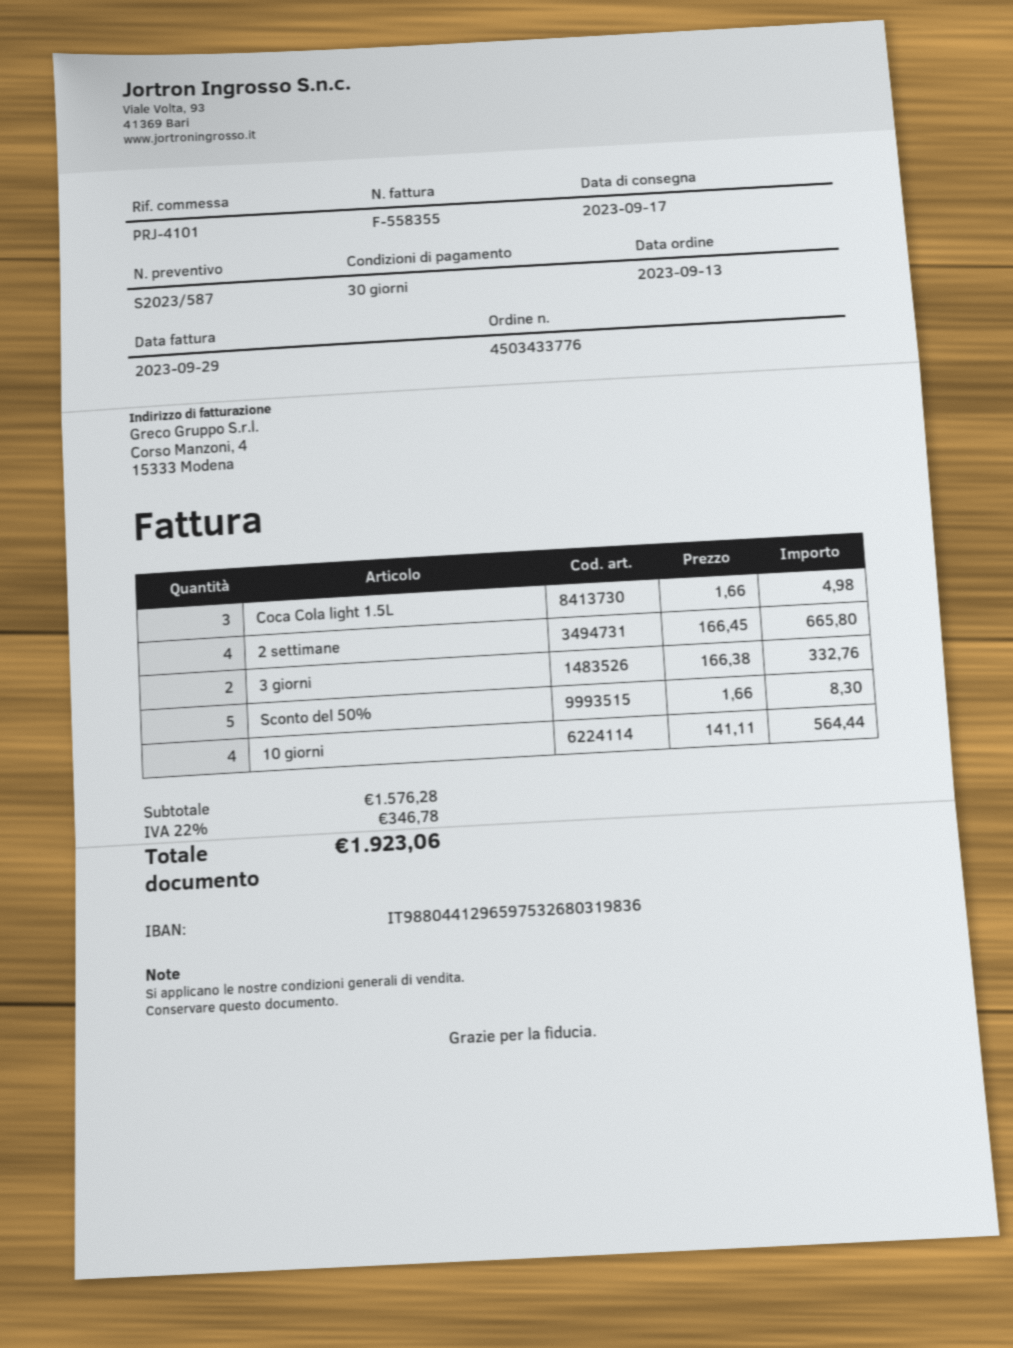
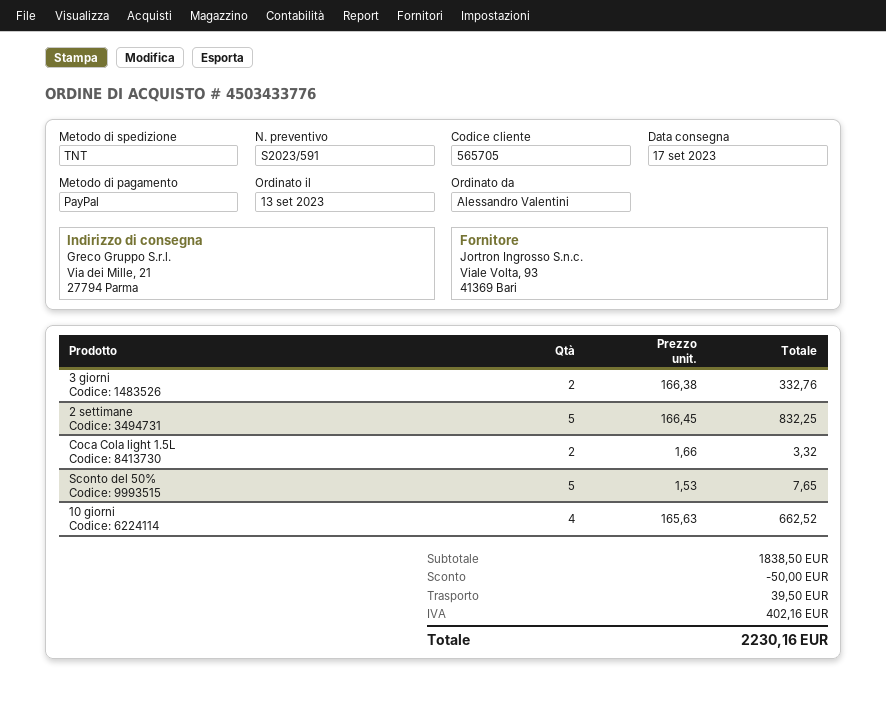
quote number: S2023/587 -> S2023/591
Coca Cola light 1.5L: 3 x 1.66 = 4.98 -> 2 x 1.66 = 3.32
2 settimane: 4 x 166.45 = 665.80 -> 5 x 166.45 = 832.25
Sconto del 50%: 5 x 1.66 = 8.30 -> 5 x 1.53 = 7.65
10 giorni: 4 x 141.11 = 564.44 -> 4 x 165.63 = 662.52
subtotal: 1576.28 -> 1838.50
discount: none -> 50.00
shipping: none -> 39.50
tax: 346.78 -> 402.16
total: 1923.06 -> 2230.16

